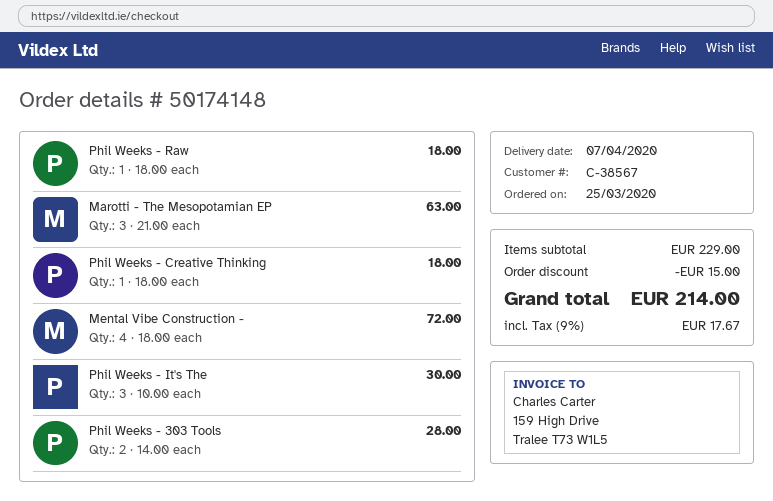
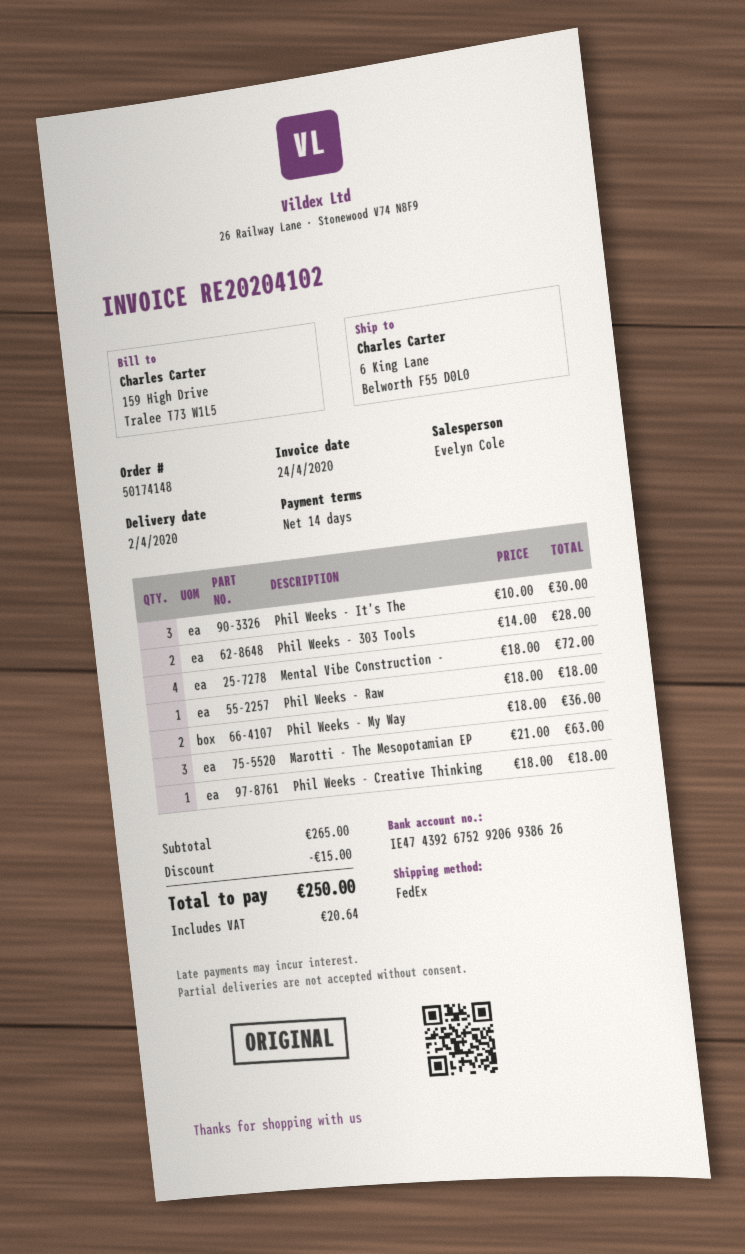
delivery date: 2020-04-07 -> 2020-04-02
Phil Weeks - My Way: none -> 2 x 18.00 = 36.00
subtotal: 229.00 -> 265.00
tax: 17.67 -> 20.64
total: 214.00 -> 250.00

